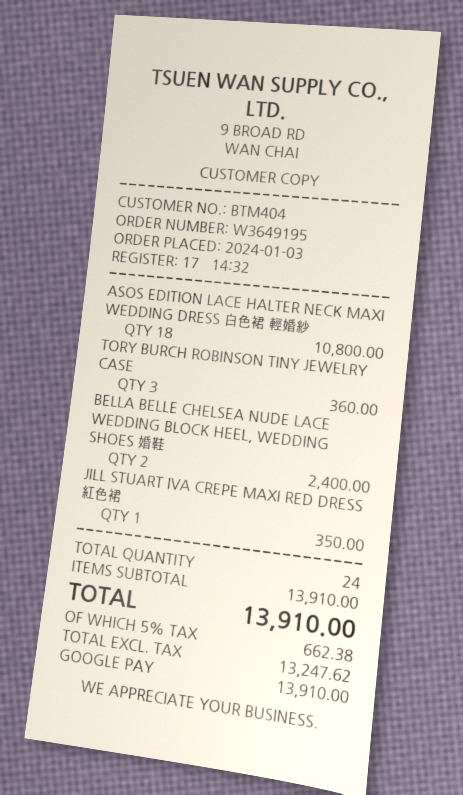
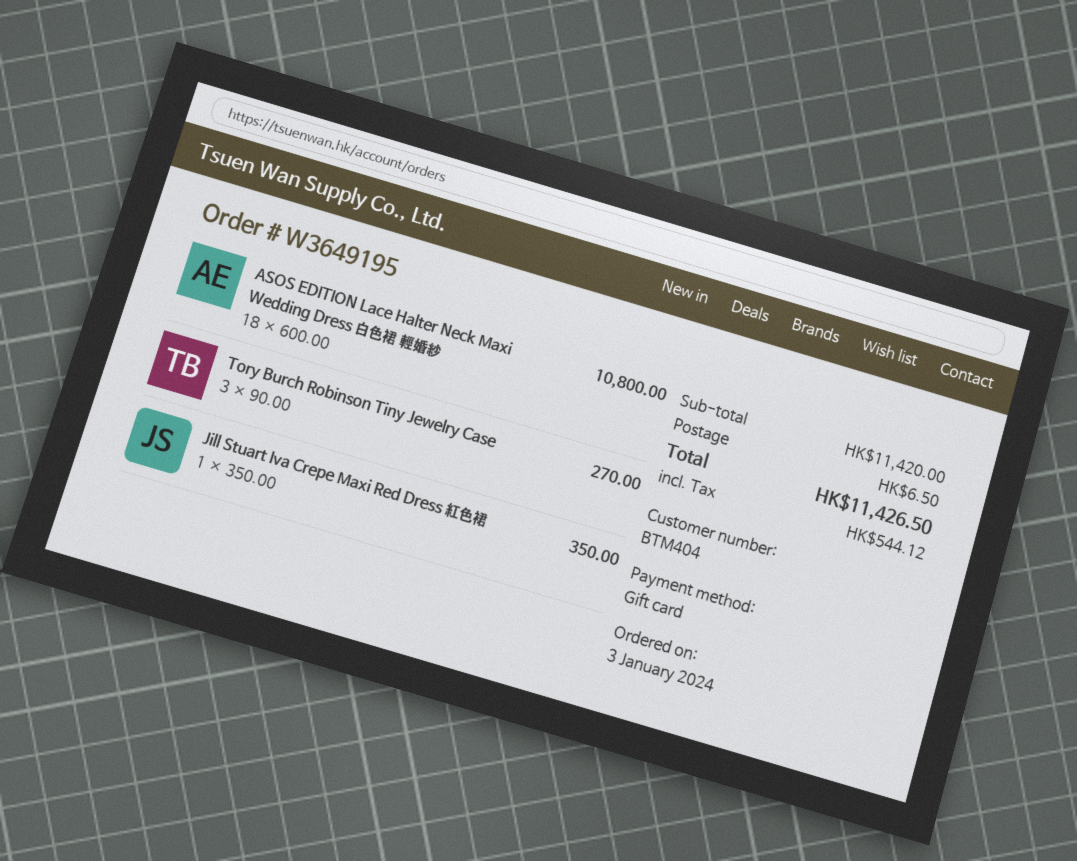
payment method: Google Pay -> gift card
TORY BURCH ROBINSON TINY JEWELRY CASE: 3 for 360.00 -> 3 for 270.00
BELLA BELLE CHELSEA NUDE LACE WEDDING BLOCK HEEL, WEDDING SHOES 婚鞋: 2 for 2400.00 -> none
subtotal: 13910.00 -> 11420.00
shipping: none -> 6.50
tax: 662.38 -> 544.12
total: 13910.00 -> 11426.50

